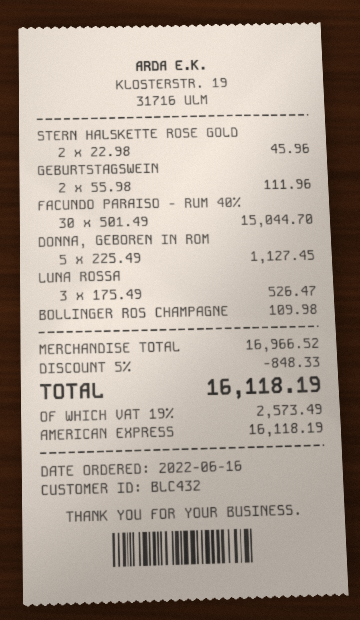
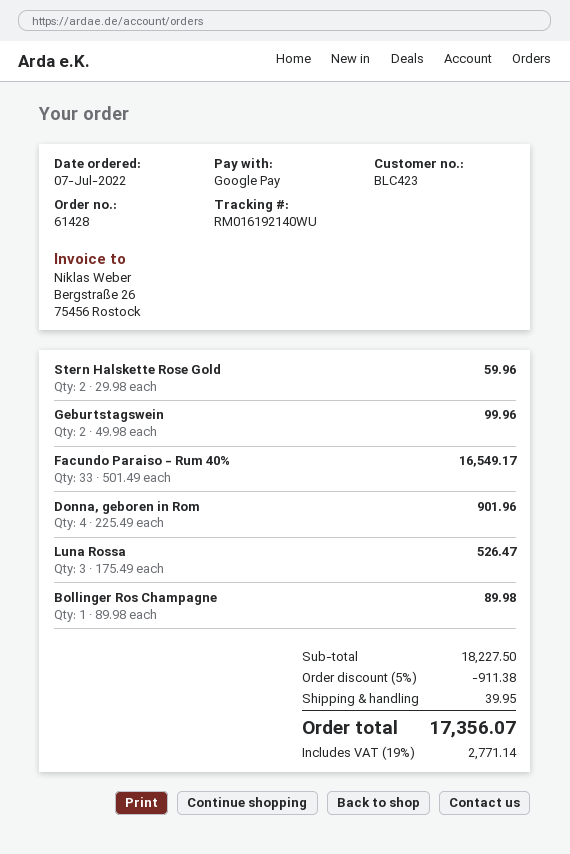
order date: 2022-06-16 -> 2022-07-07
customer number: BLC432 -> BLC423
payment method: American Express -> Google Pay
STERN HALSKETTE ROSE GOLD: 2 x 22.98 = 45.96 -> 2 x 29.98 = 59.96
GEBURTSTAGSWEIN: 2 x 55.98 = 111.96 -> 2 x 49.98 = 99.96
FACUNDO PARAISO - RUM 40%: 30 x 501.49 = 15044.70 -> 33 x 501.49 = 16549.17
DONNA, GEBOREN IN ROM: 5 x 225.49 = 1127.45 -> 4 x 225.49 = 901.96
BOLLINGER ROS CHAMPAGNE: 1 x 109.98 = 109.98 -> 1 x 89.98 = 89.98
subtotal: 16966.52 -> 18227.50
discount: 5% = 848.33 -> 5% = 911.38
shipping: none -> 39.95
tax: 19% = 2573.49 -> 19% = 2771.14
total: 16118.19 -> 17356.07

